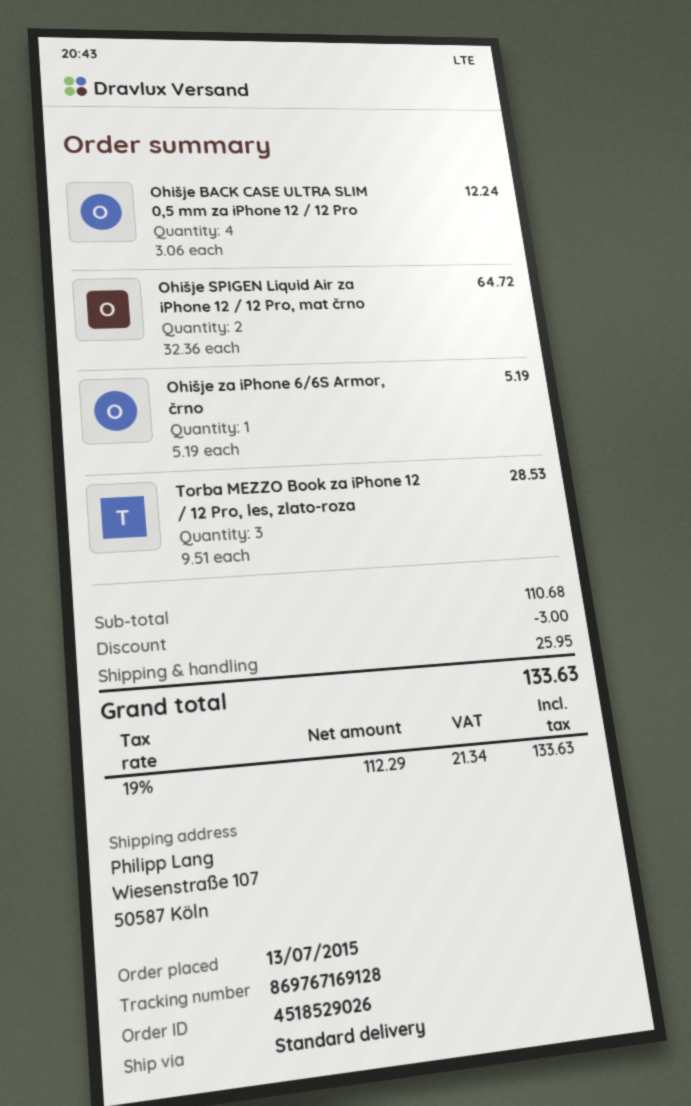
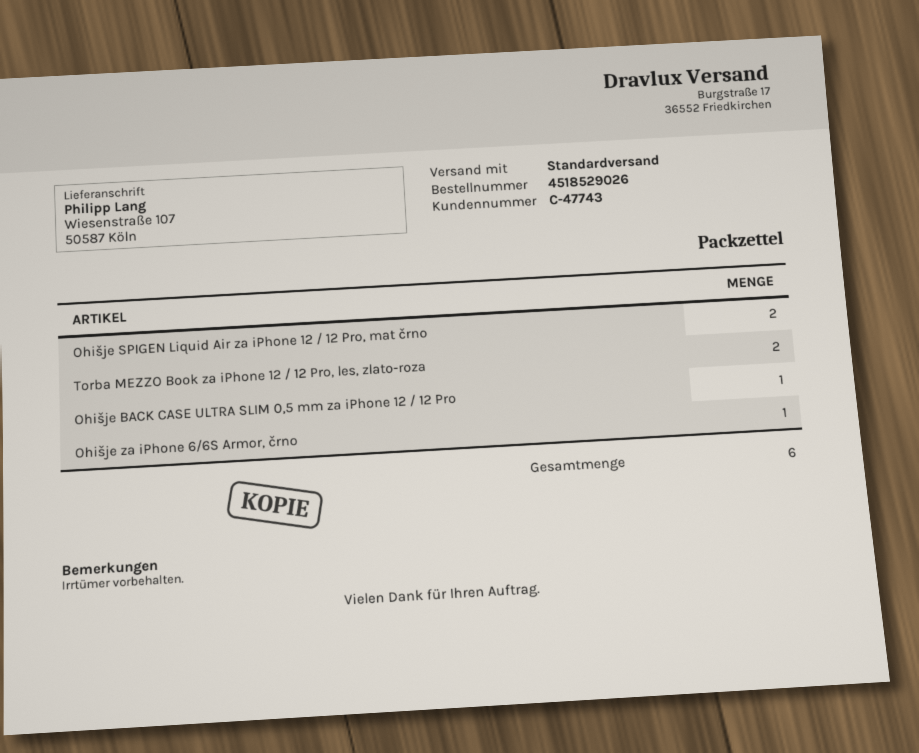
Ohišje BACK CASE ULTRA SLIM 0,5 mm za iPhone 12 / 12 Pro: 4 -> 1
Torba MEZZO Book za iPhone 12 / 12 Pro, les, zlato-roza: 3 -> 2

